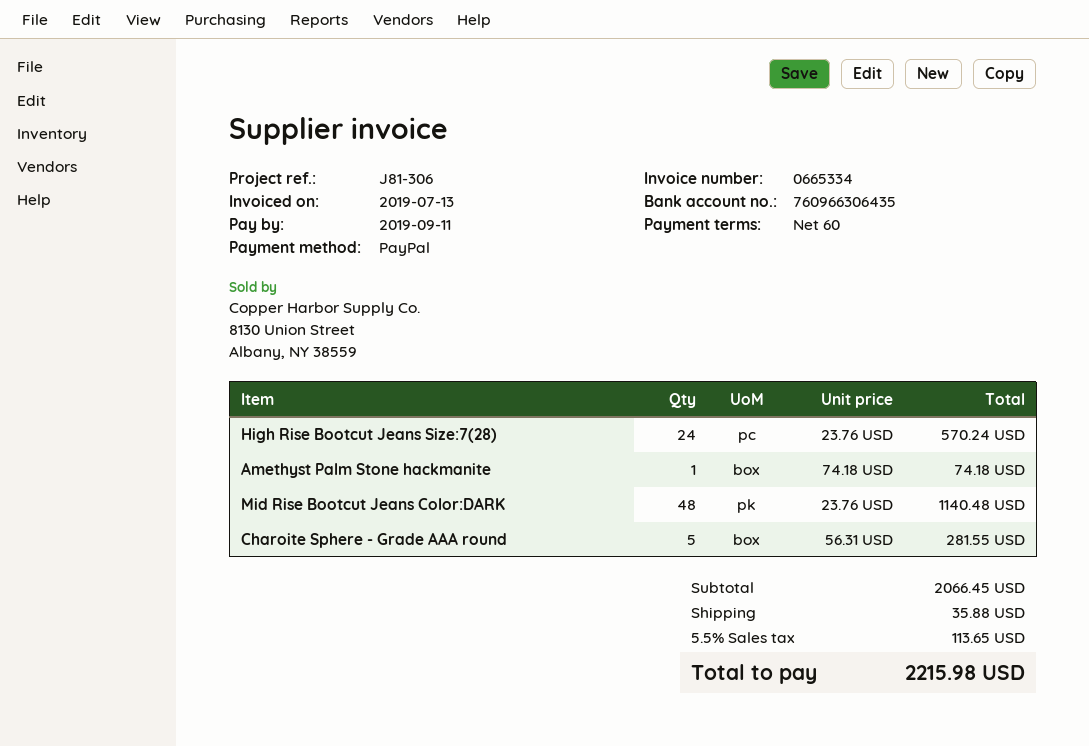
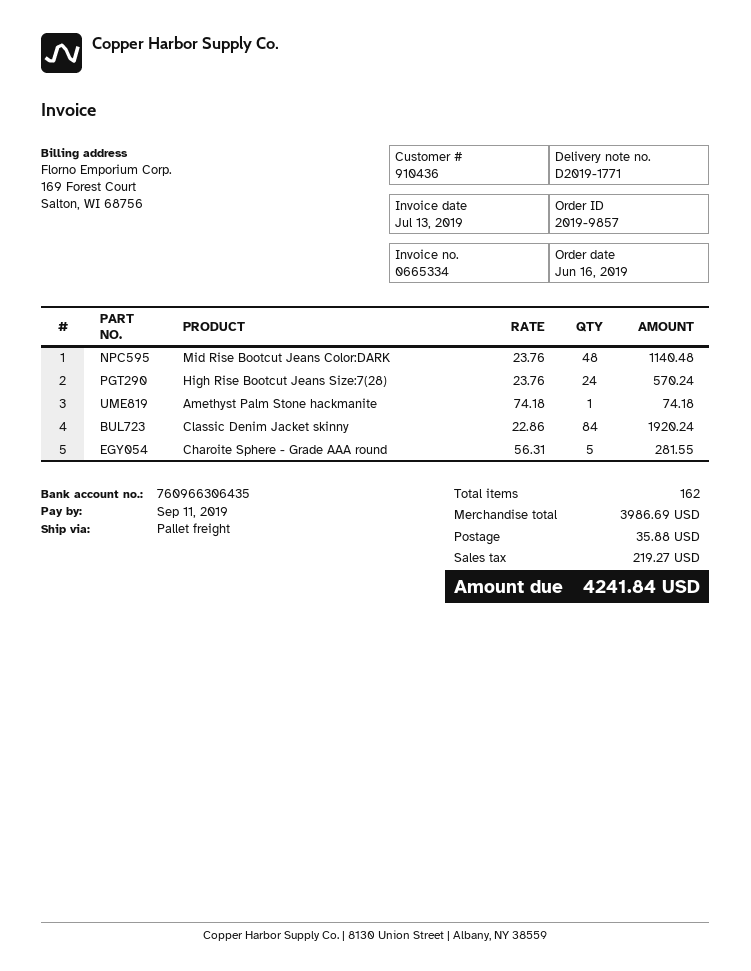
Classic Denim Jacket skinny: none -> 84 x 22.86 = 1920.24
subtotal: 2066.45 -> 3986.69
tax: 113.65 -> 219.27
total: 2215.98 -> 4241.84

